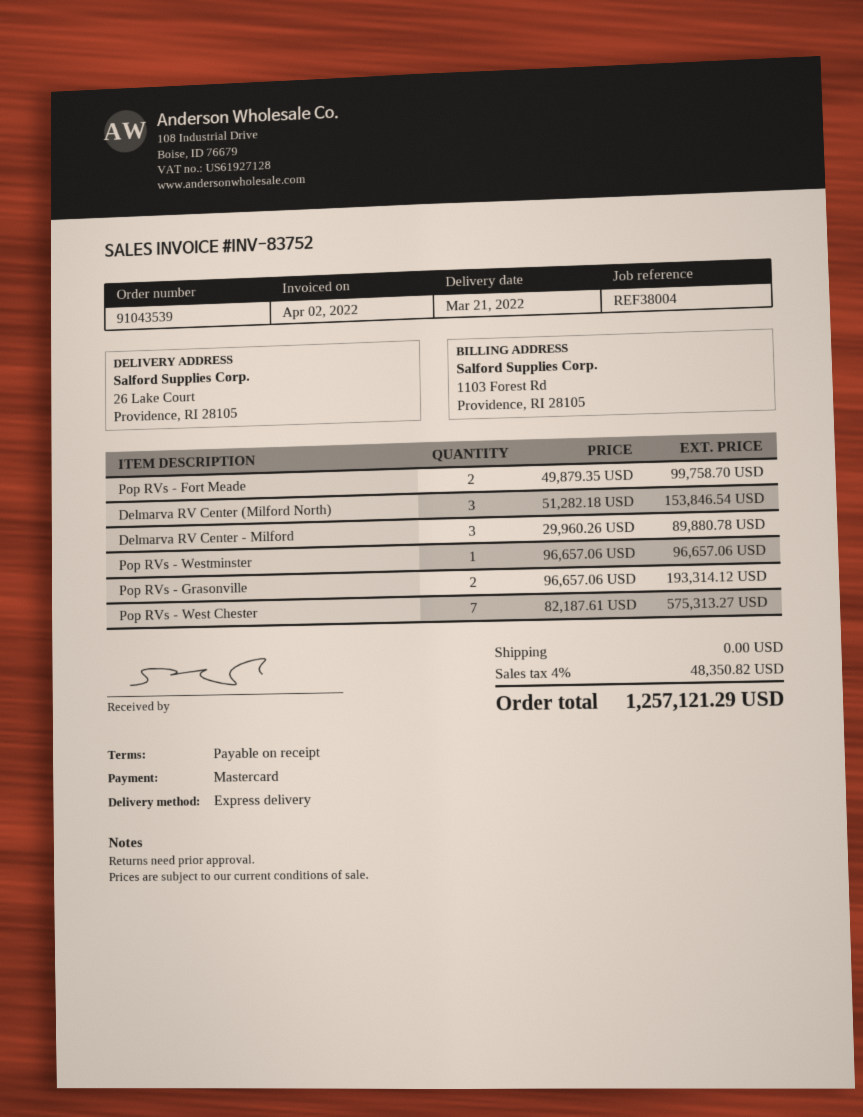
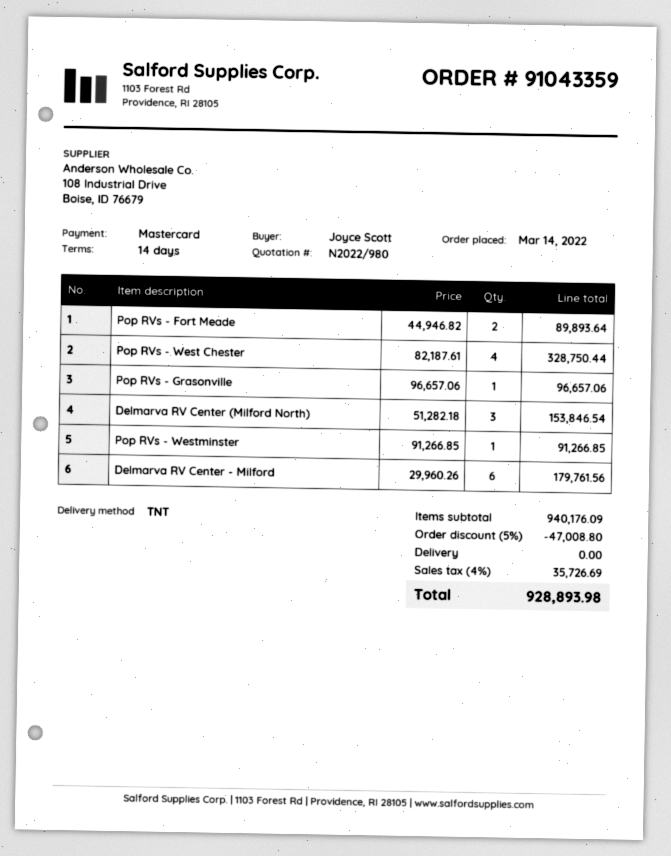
order number: 91043539 -> 91043359
payment terms: on receipt -> 14 days
shipping method: express -> TNT
Pop RVs - Fort Meade: 2 x 49879.35 = 99758.70 -> 2 x 44946.82 = 89893.64
Delmarva RV Center - Milford: 3 x 29960.26 = 89880.78 -> 6 x 29960.26 = 179761.56
Pop RVs - Westminster: 1 x 96657.06 = 96657.06 -> 1 x 91266.85 = 91266.85
Pop RVs - Grasonville: 2 x 96657.06 = 193314.12 -> 1 x 96657.06 = 96657.06
Pop RVs - West Chester: 7 x 82187.61 = 575313.27 -> 4 x 82187.61 = 328750.44
discount: none -> 5% = 47008.80
tax: 4% = 48350.82 -> 4% = 35726.69
total: 1257121.29 -> 928893.98

